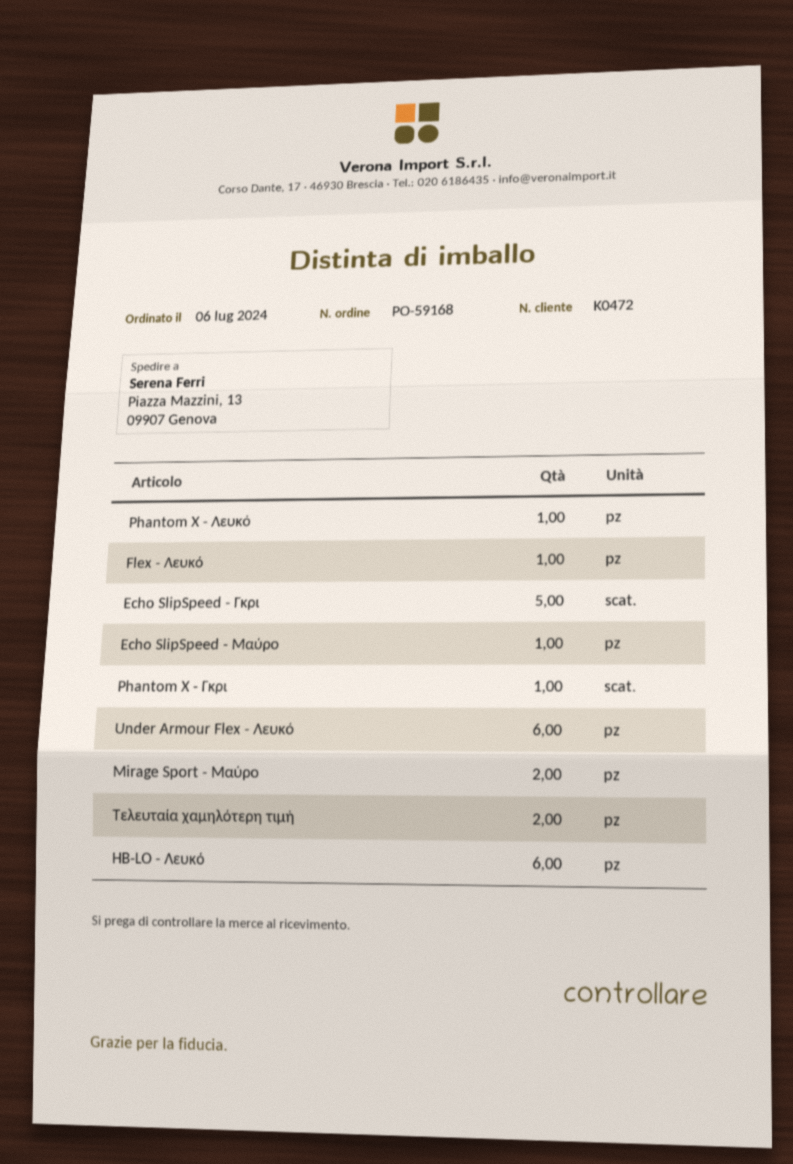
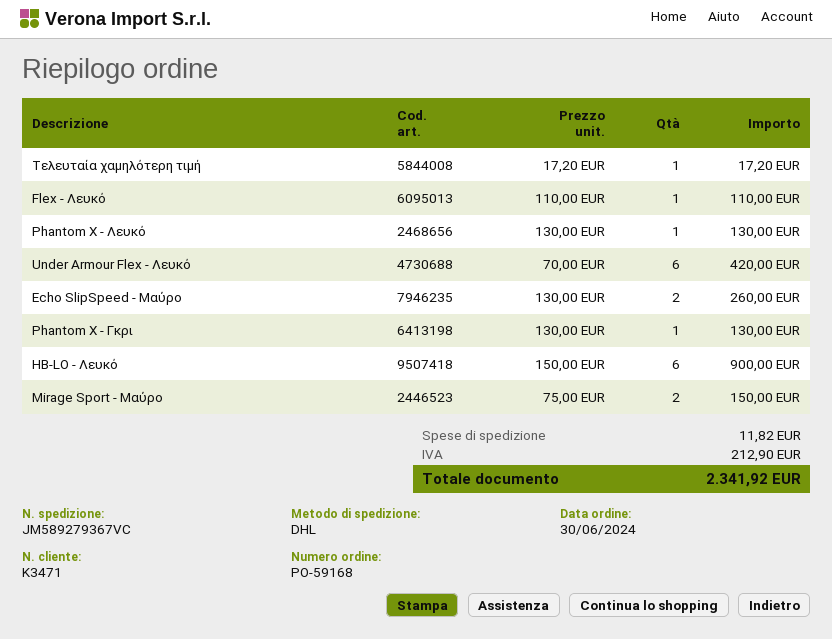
order date: 2024-07-06 -> 2024-06-30
customer number: K0472 -> K3471
Echo SlipSpeed - Γκρι: 5 -> none
Echo SlipSpeed - Μαύρο: 1 -> 2
Τελευταία χαμηλότερη τιμή: 2 -> 1

